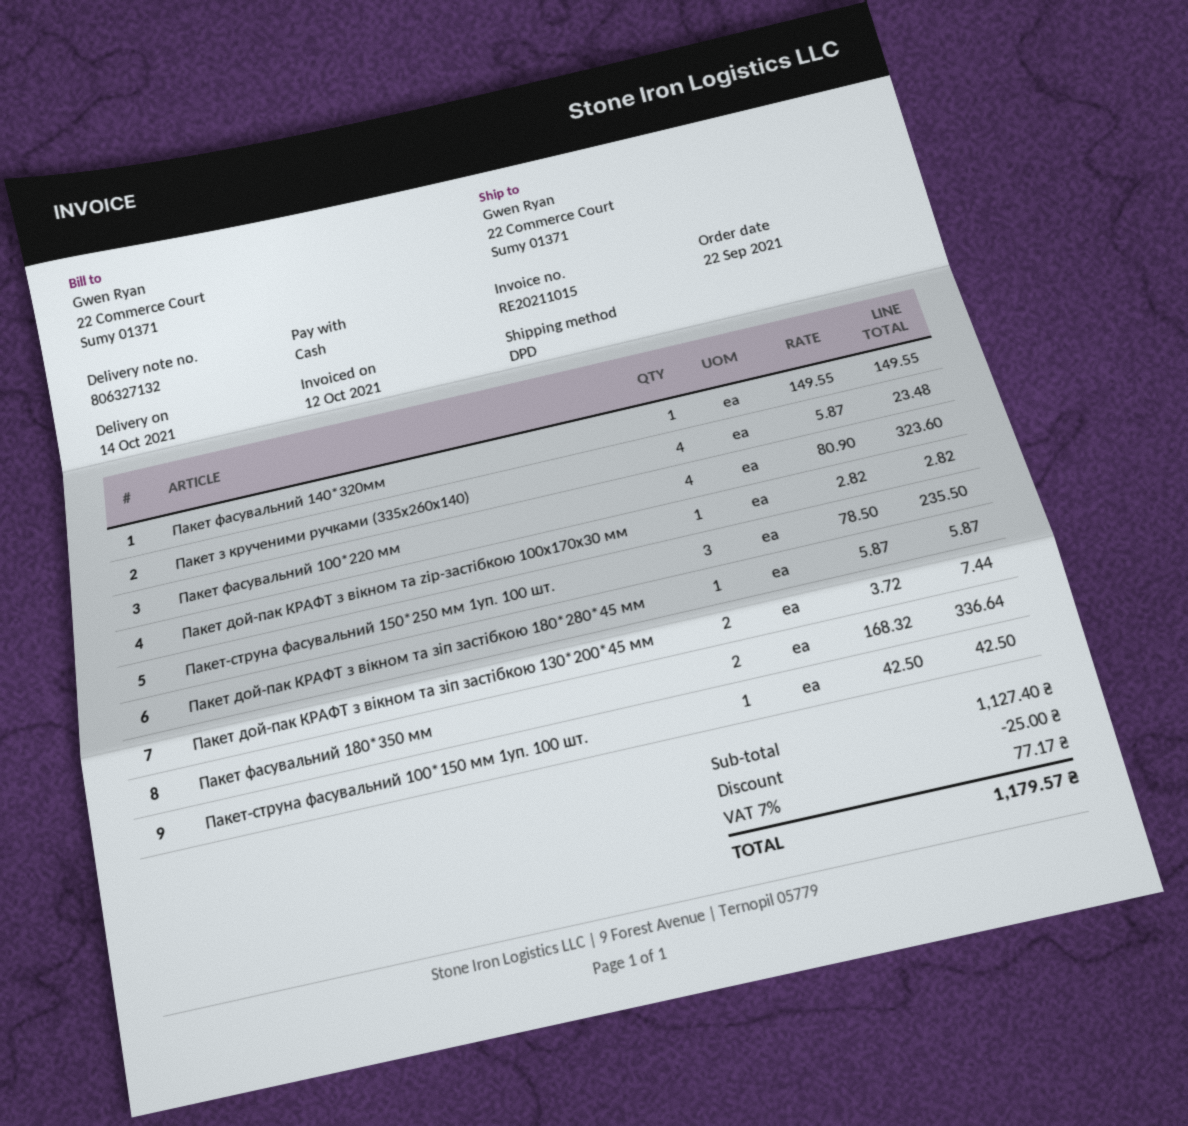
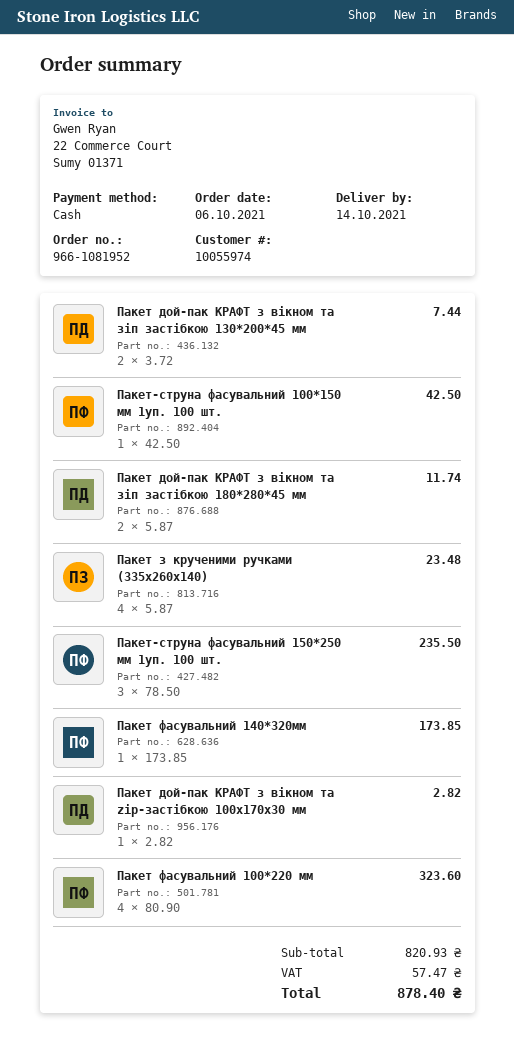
order date: 2021-09-22 -> 2021-10-06
Пакет фасувальний 140*320мм: 1 x 149.55 = 149.55 -> 1 x 173.85 = 173.85
Пакет дой-пак КРАФТ з вікном та зіп застібкою 180*280*45 мм: 1 x 5.87 = 5.87 -> 2 x 5.87 = 11.74
Пакет фасувальний 180*350 мм: 2 x 168.32 = 336.64 -> none
subtotal: 1127.40 -> 820.93
discount: 25.00 -> none
tax: 77.17 -> 57.47
total: 1179.57 -> 878.40

